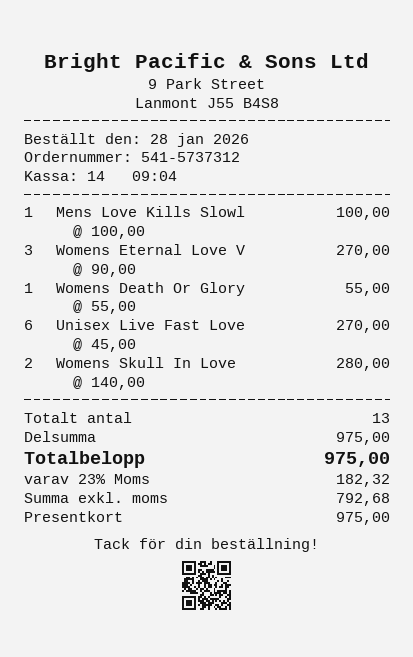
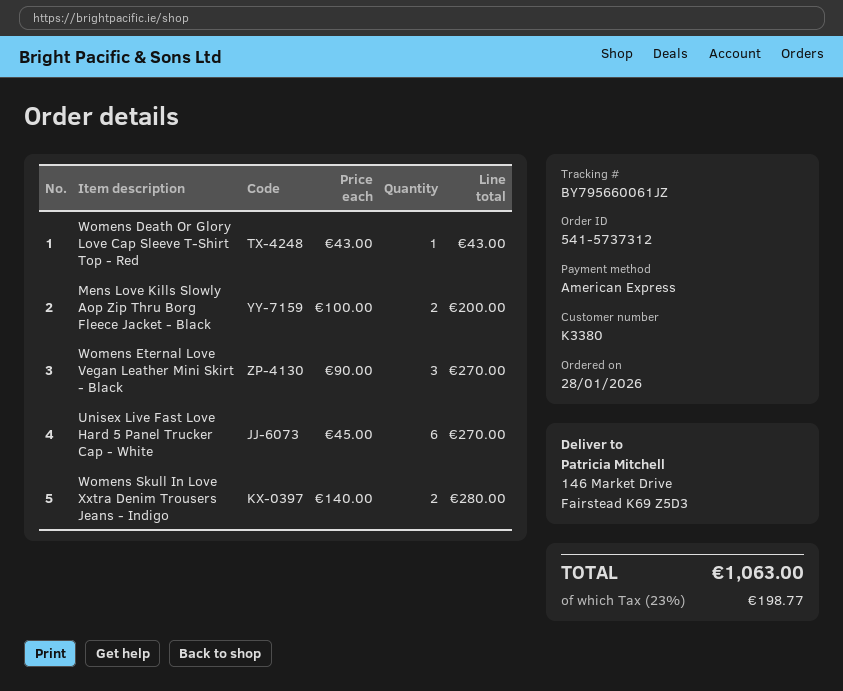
payment method: gift card -> American Express
Mens Love Kills Slowl: 1 x 100.00 = 100.00 -> 2 x 100.00 = 200.00
Womens Death Or Glory: 1 x 55.00 = 55.00 -> 1 x 43.00 = 43.00
tax: 23% = 182.32 -> 23% = 198.77
total: 975.00 -> 1063.00

